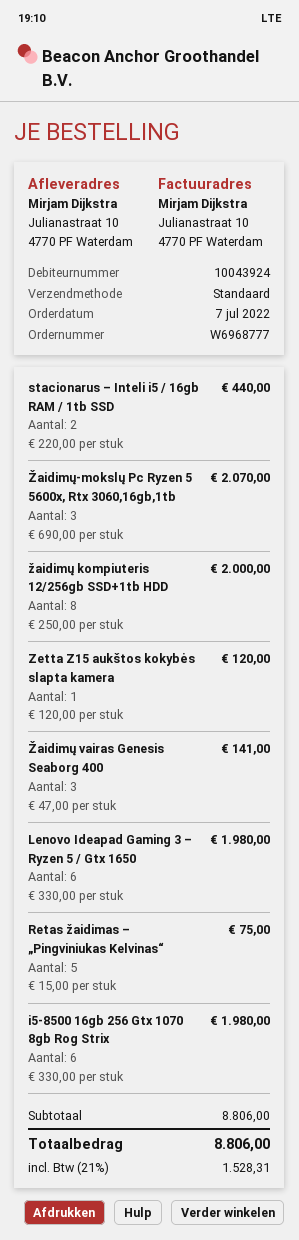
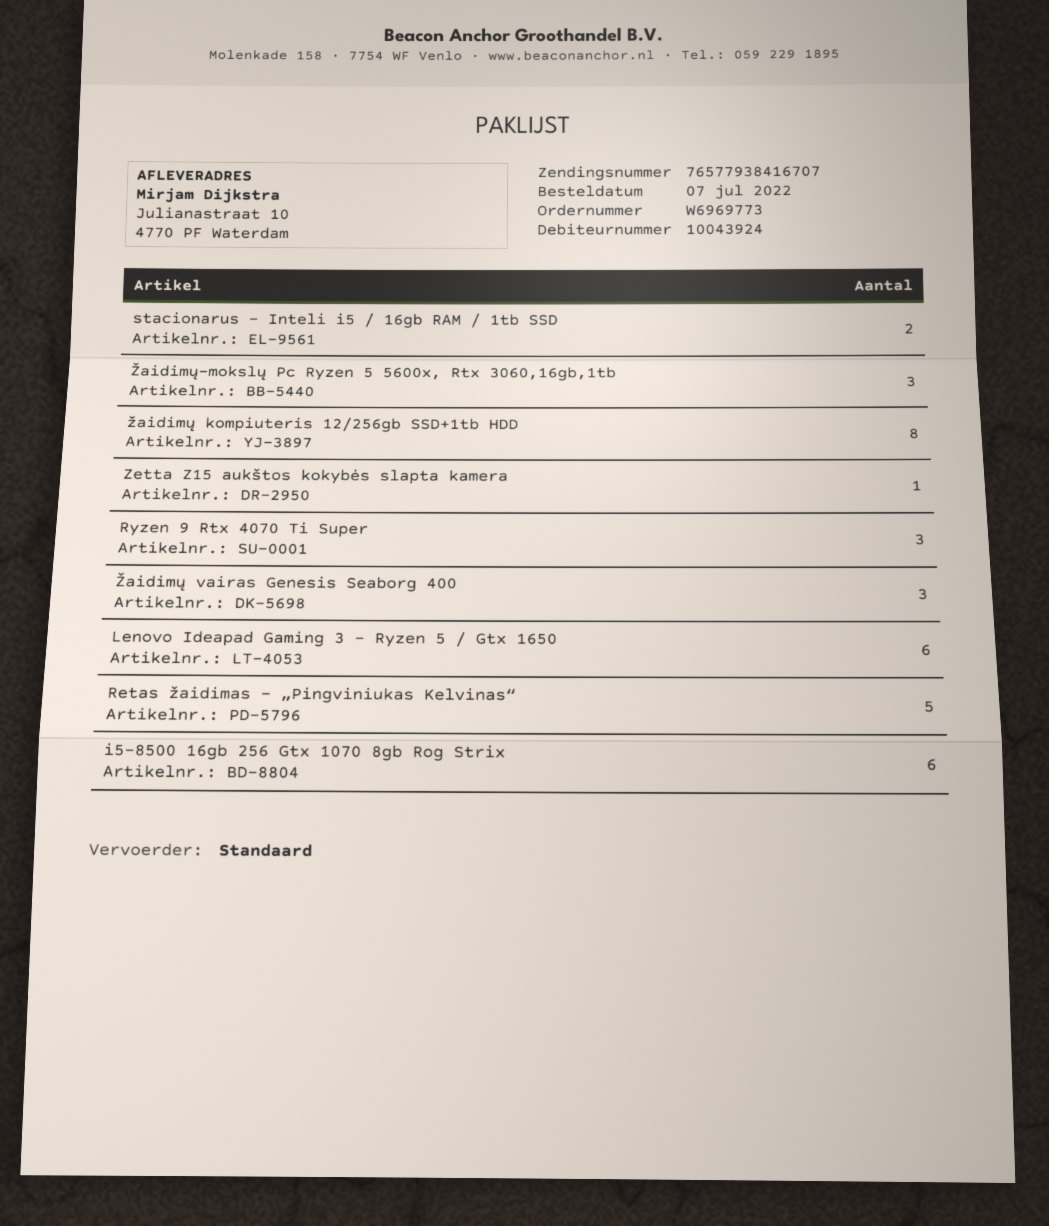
order number: W6968777 -> W6969773
Ryzen 9 Rtx 4070 Ti Super: none -> 3

